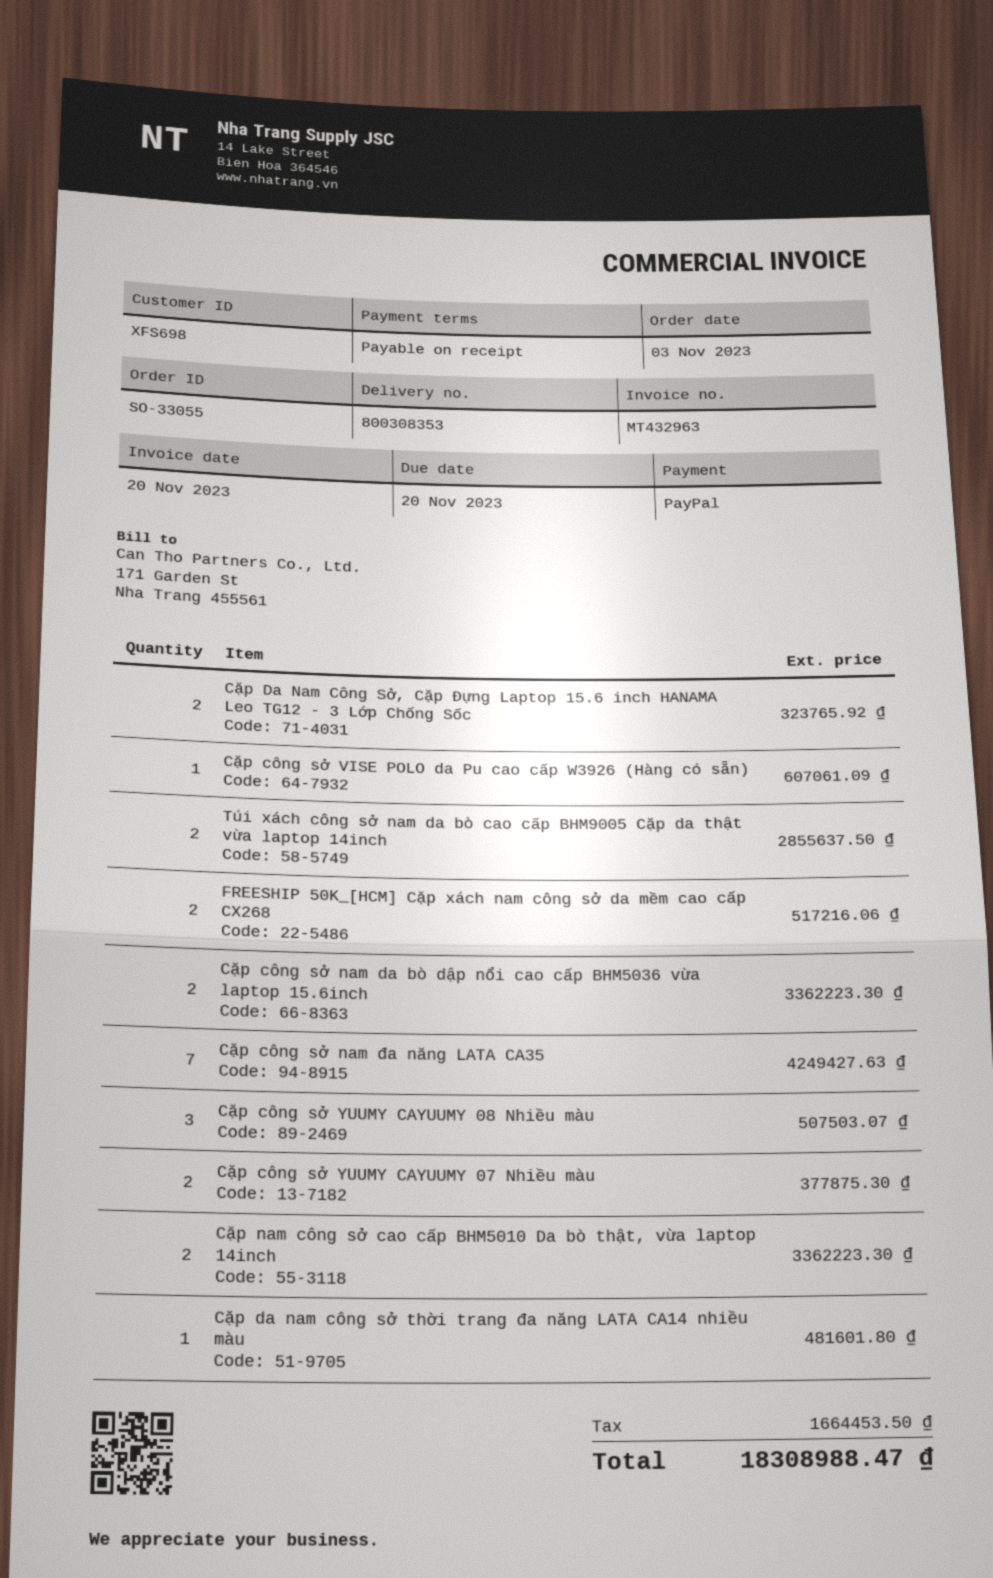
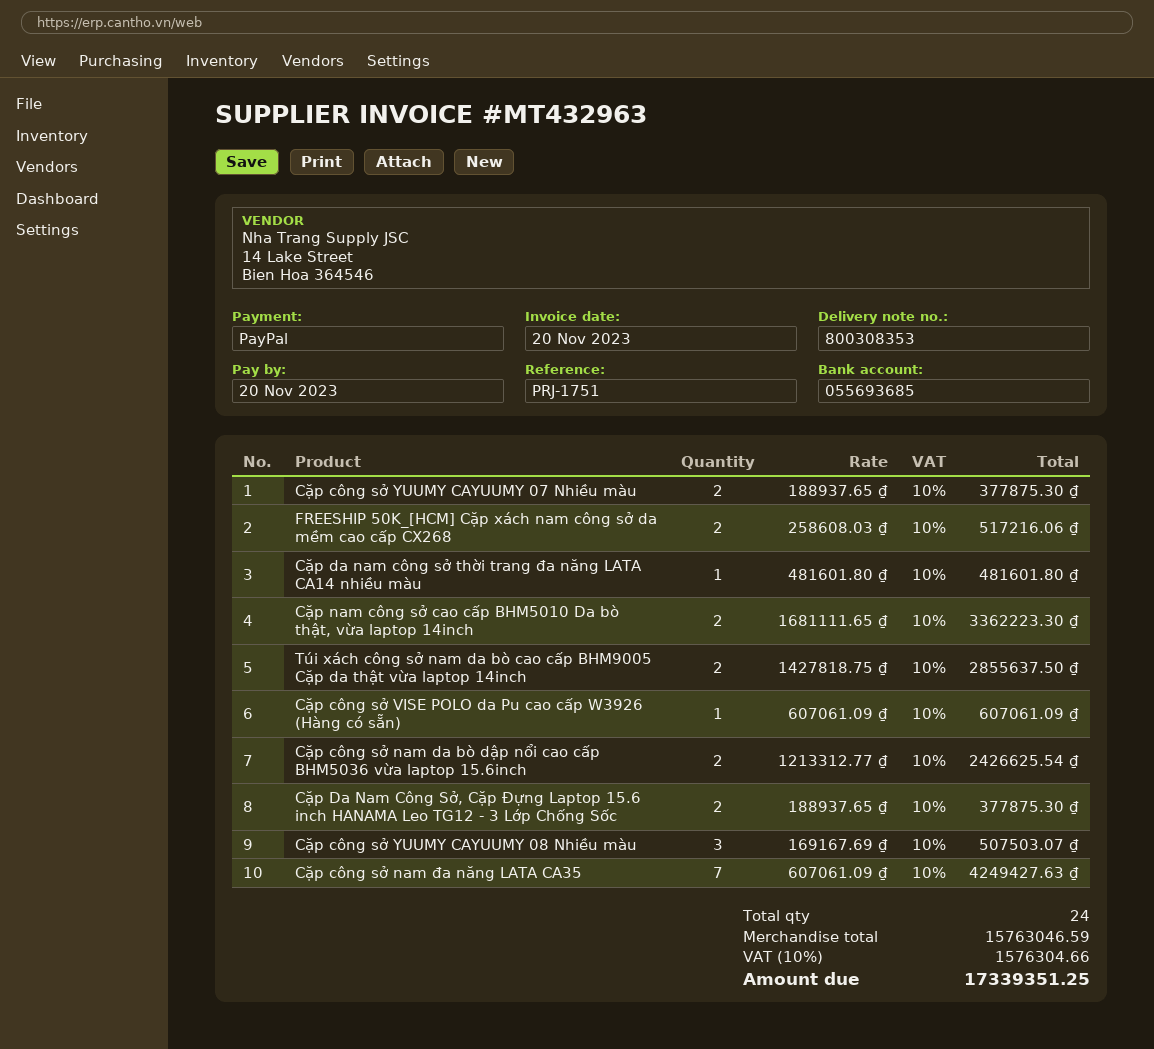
Cặp Da Nam Công Sở, Cặp Đựng Laptop 15.6 inch HANAMA Leo TG12 - 3 Lớp Chống Sốc: 2 for 323765.92 -> 2 for 377875.30
Cặp công sở nam da bò dập nổi cao cấp BHM5036 vừa laptop 15.6inch: 2 for 3362223.30 -> 2 for 2426625.54
tax: 1664453.50 -> 1576304.66
total: 18308988.47 -> 17339351.25

